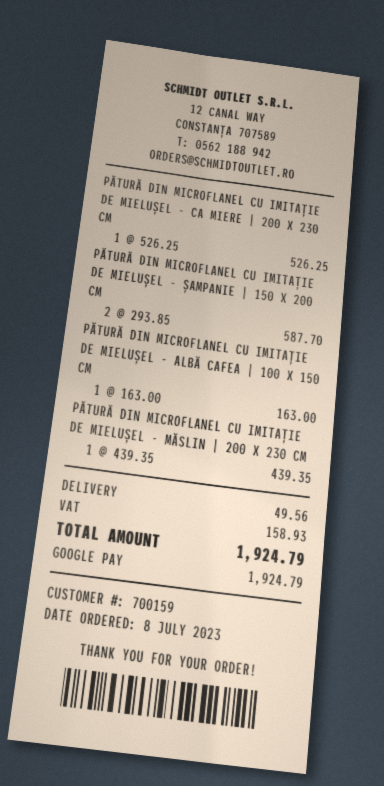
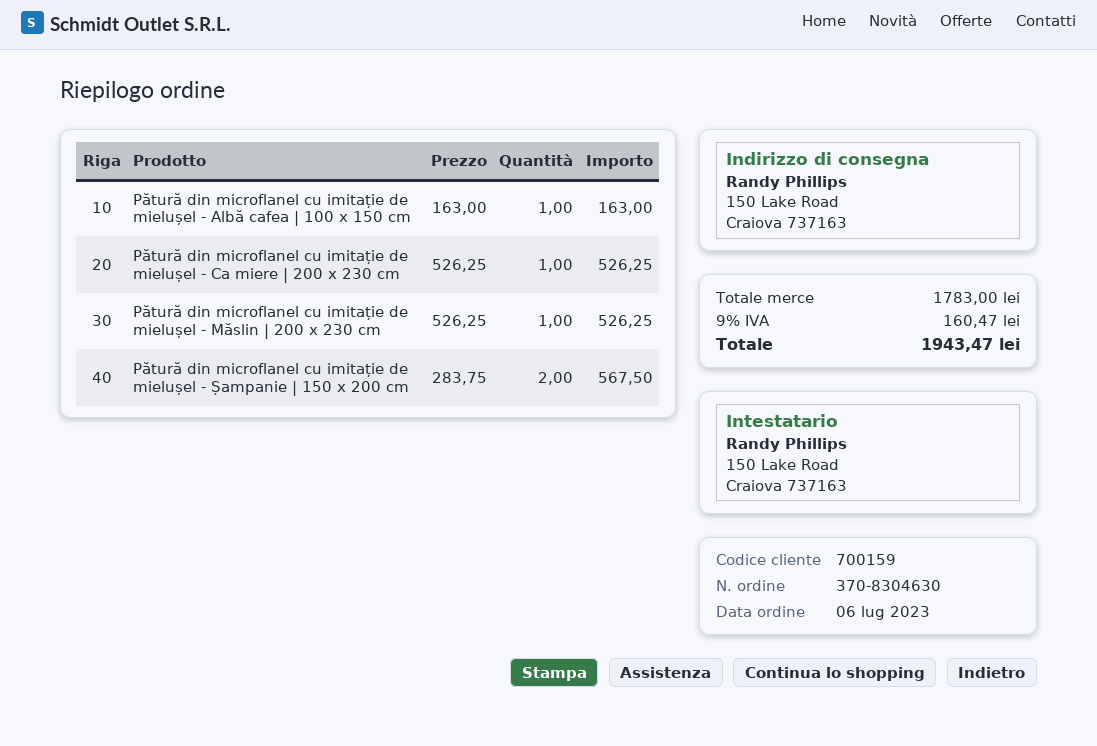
order date: 2023-07-08 -> 2023-07-06
PĂTURĂ DIN MICROFLANEL CU IMITAȚIE DE MIELUȘEL - ȘAMPANIE | 150 X 200 CM: 2 x 293.85 = 587.70 -> 2 x 283.75 = 567.50
PĂTURĂ DIN MICROFLANEL CU IMITAȚIE DE MIELUȘEL - MĂSLIN | 200 X 230 CM: 1 x 439.35 = 439.35 -> 1 x 526.25 = 526.25
shipping: 49.56 -> none
tax: 158.93 -> 160.47
total: 1924.79 -> 1943.47

